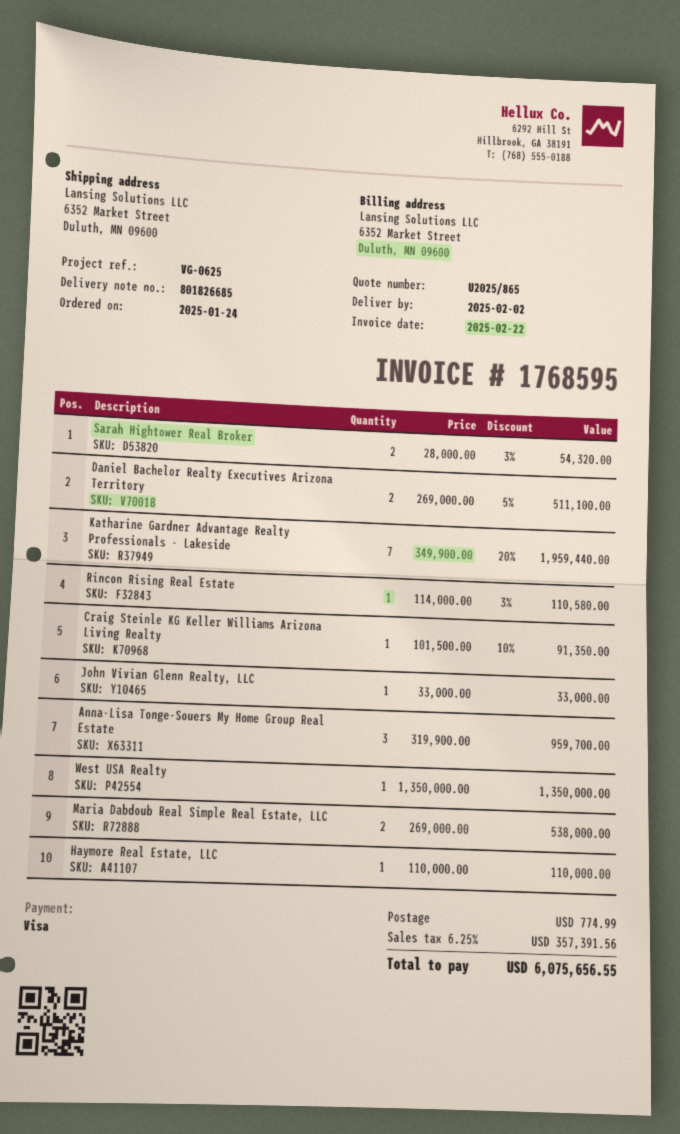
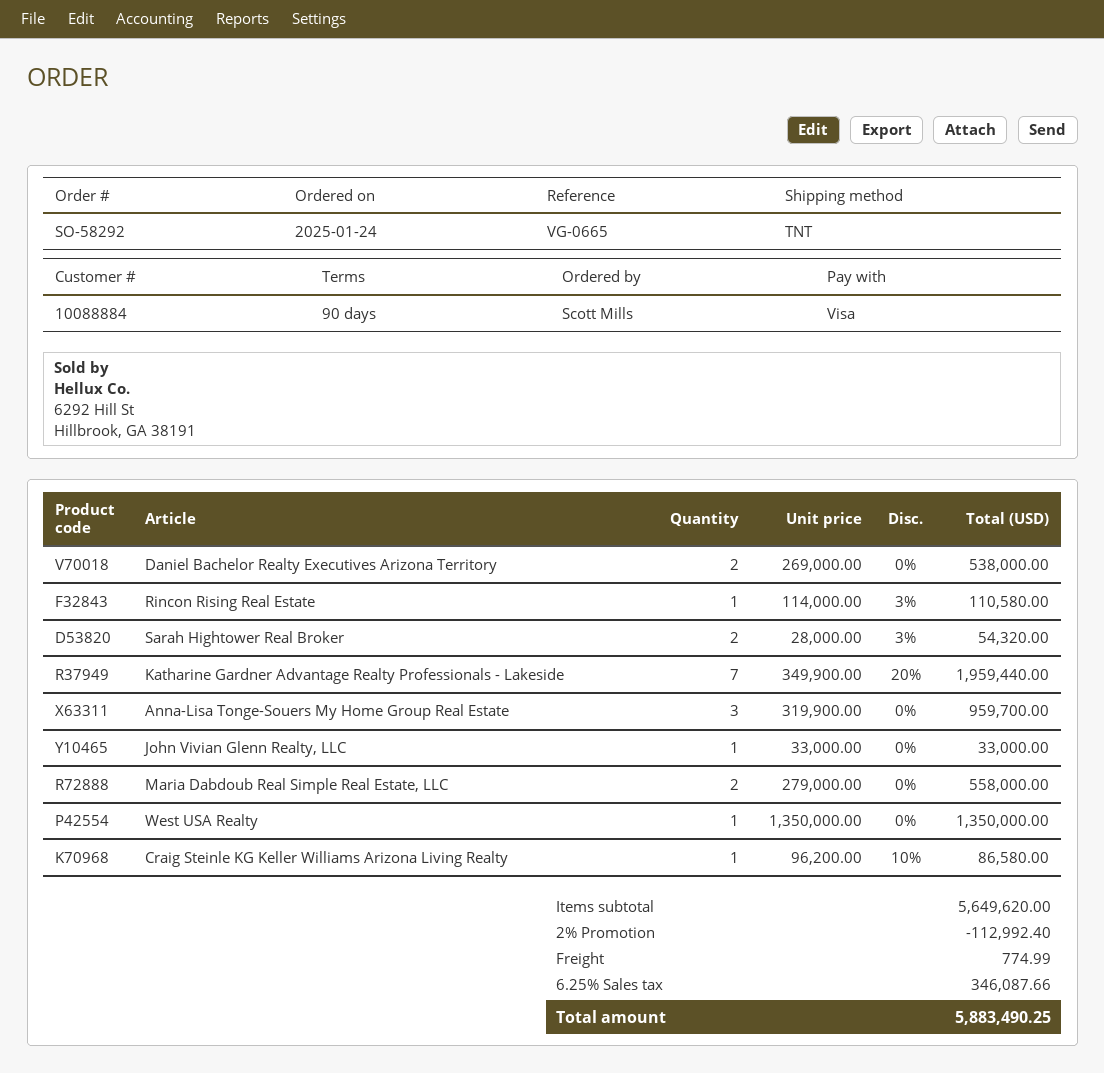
reference: VG-0625 -> VG-0665
Daniel Bachelor Realty Executives Arizona Territory: 2 x 269000.00 - 5% = 511100.00 -> 2 x 269000.00 = 538000.00
Craig Steinle KG Keller Williams Arizona Living Realty: 1 x 101500.00 - 10% = 91350.00 -> 1 x 96200.00 - 10% = 86580.00
Maria Dabdoub Real Simple Real Estate, LLC: 2 x 269000.00 = 538000.00 -> 2 x 279000.00 = 558000.00
Haymore Real Estate, LLC: 1 x 110000.00 = 110000.00 -> none
discount: none -> 2% = 112992.40
tax: 6.25% = 357391.56 -> 6.25% = 346087.66
total: 6075656.55 -> 5883490.25

